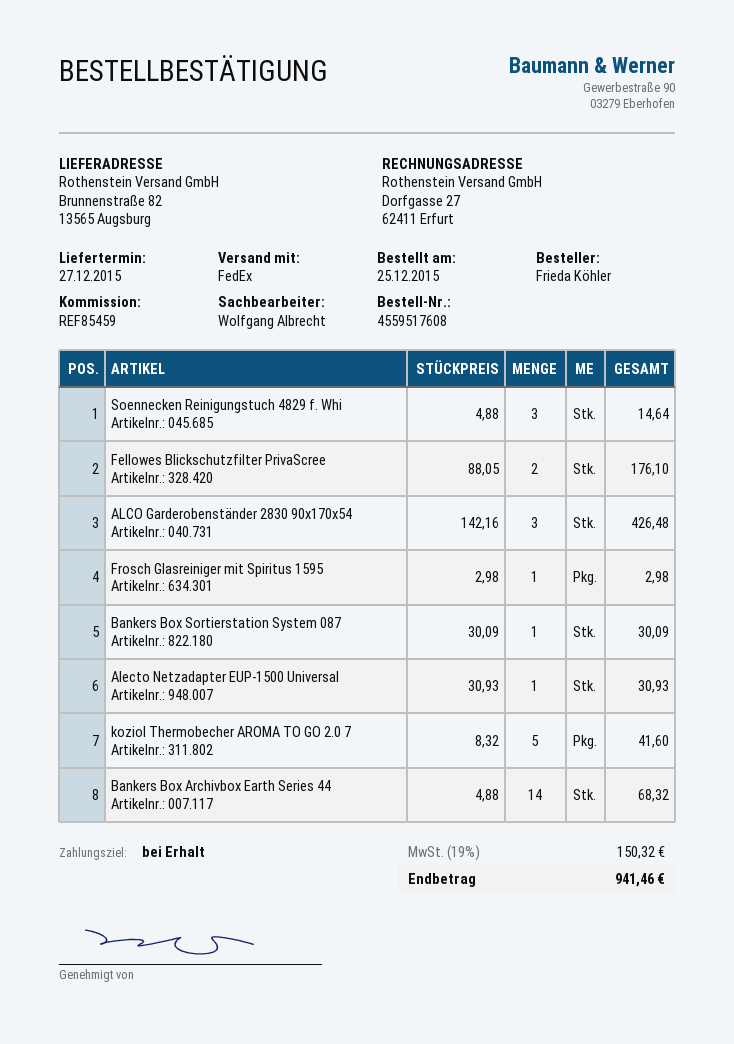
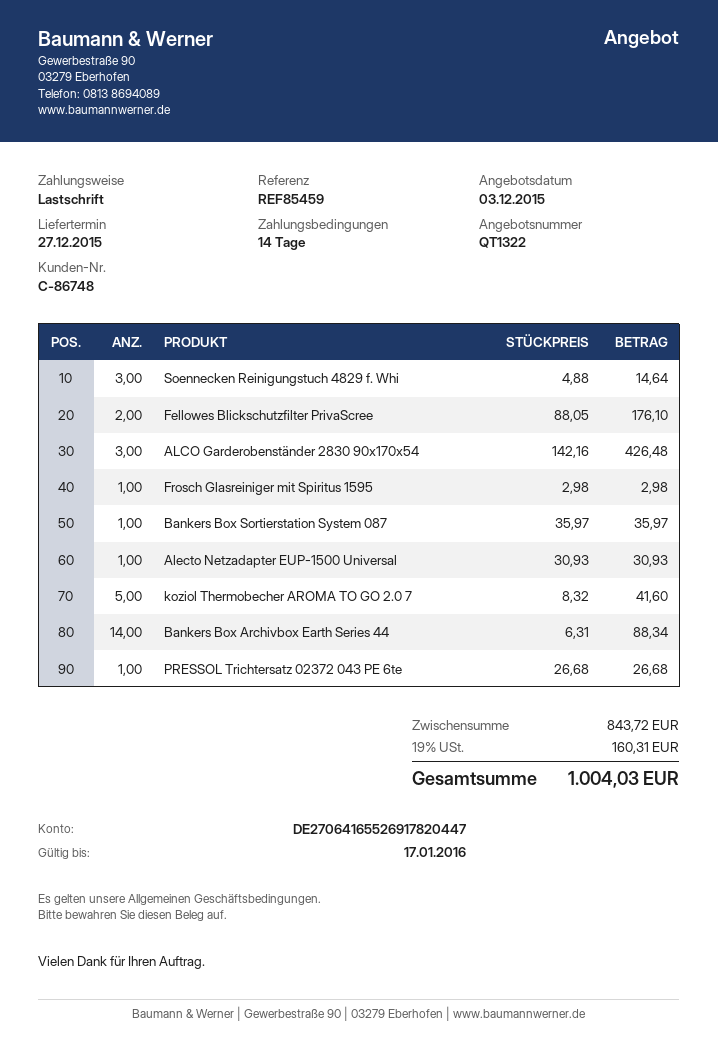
payment terms: on receipt -> 14 days
Bankers Box Sortierstation System 087: 1 x 30.09 = 30.09 -> 1 x 35.97 = 35.97
Bankers Box Archivbox Earth Series 44: 14 x 4.88 = 68.32 -> 14 x 6.31 = 88.34
PRESSOL Trichtersatz 02372 043 PE 6te: none -> 1 x 26.68 = 26.68
tax: 19% = 150.32 -> 19% = 160.31
total: 941.46 -> 1004.03

